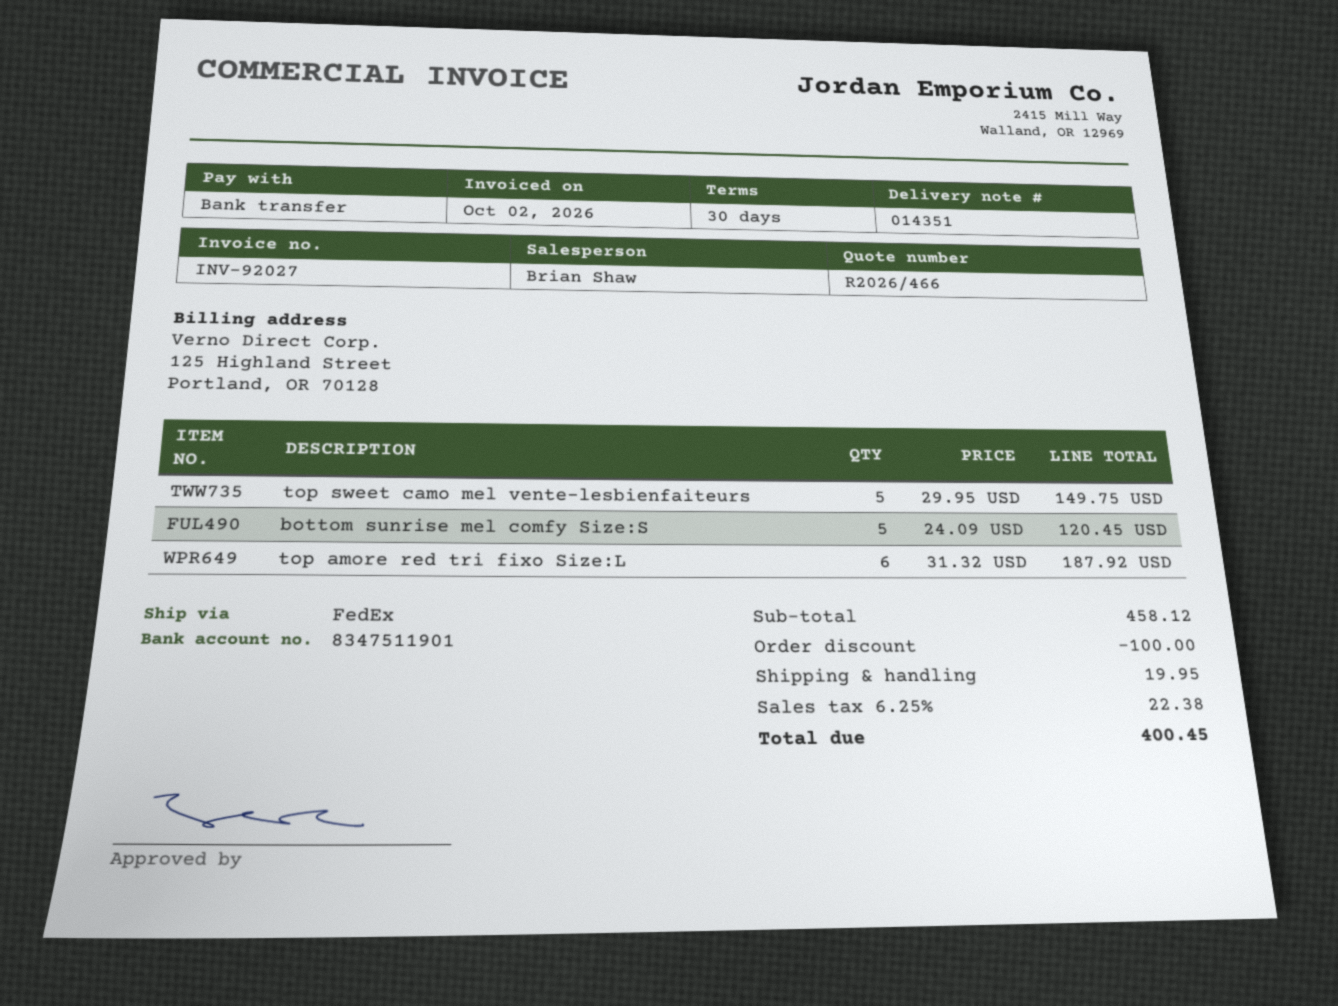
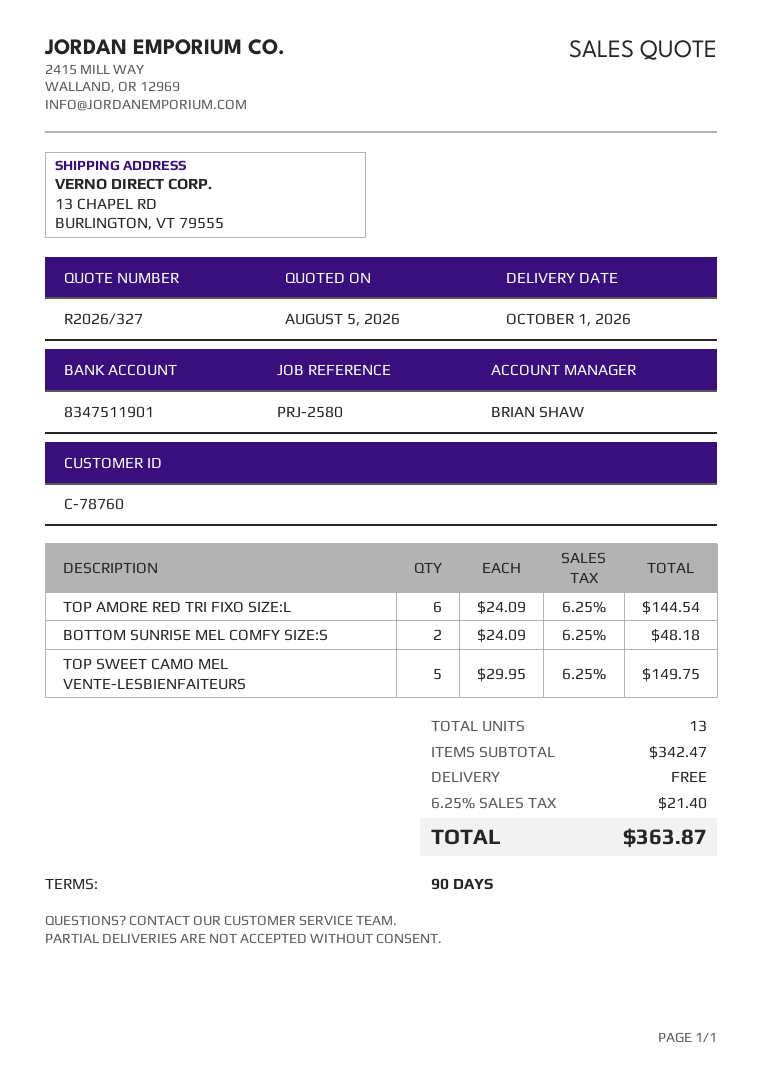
quote number: R2026/466 -> R2026/327
payment terms: 30 days -> 90 days
bottom sunrise mel comfy Size:S: 5 x 24.09 = 120.45 -> 2 x 24.09 = 48.18
top amore red tri fixo Size:L: 6 x 31.32 = 187.92 -> 6 x 24.09 = 144.54
subtotal: 458.12 -> 342.47
discount: 100.00 -> none
shipping: 19.95 -> 0.00
tax: 6.25% = 22.38 -> 6.25% = 21.40
total: 400.45 -> 363.87

